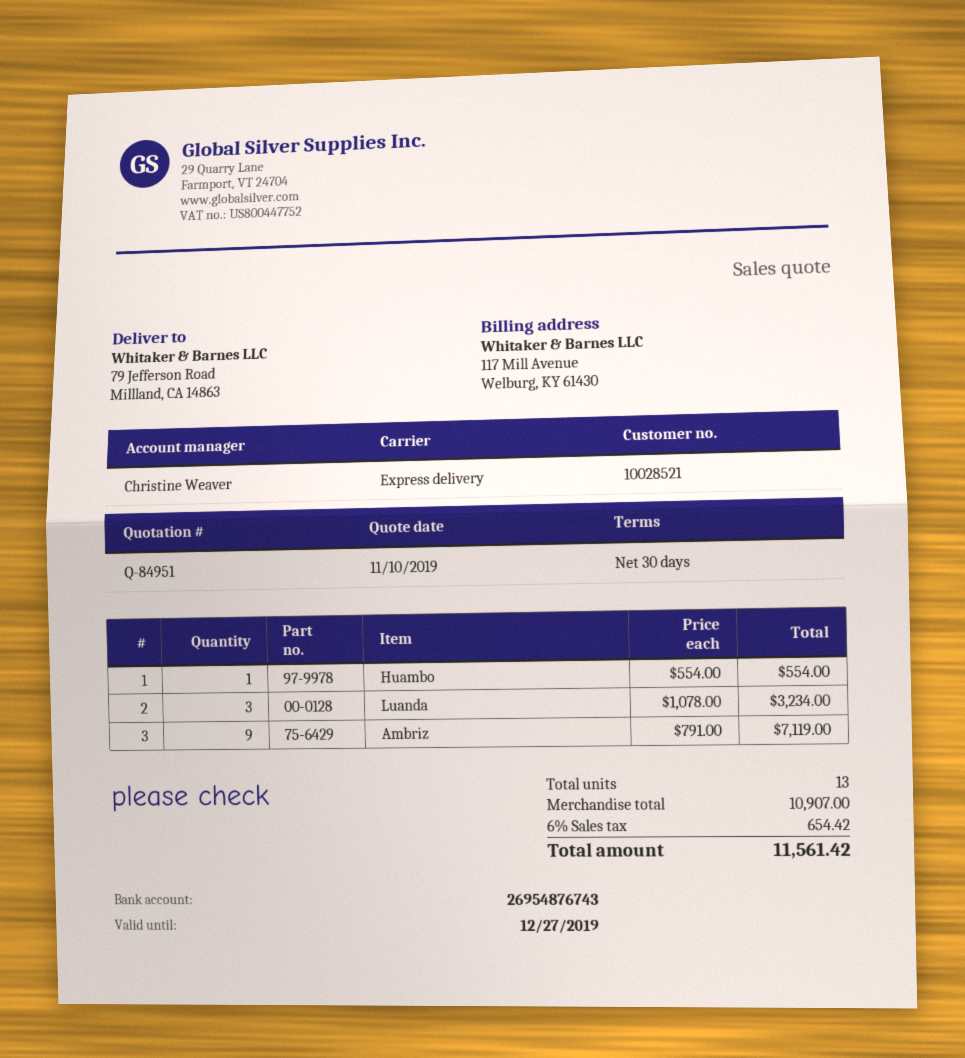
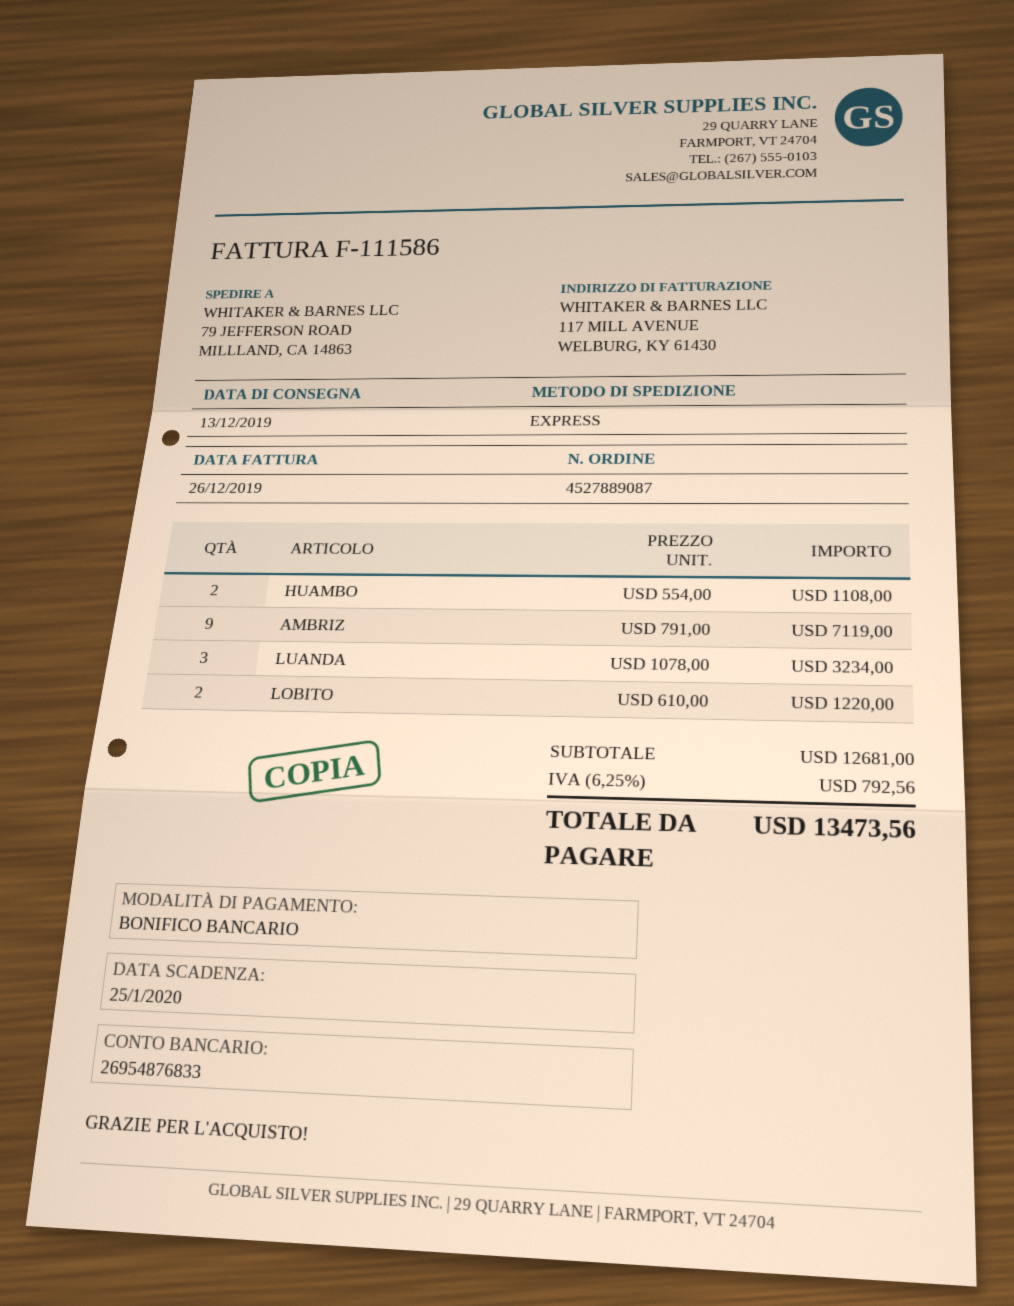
bank account: 26954876743 -> 26954876833
Huambo: 1 x 554.00 = 554.00 -> 2 x 554.00 = 1108.00
LOBITO: none -> 2 x 610.00 = 1220.00
subtotal: 10907.00 -> 12681.00
tax: 6% = 654.42 -> 6.25% = 792.56
total: 11561.42 -> 13473.56

